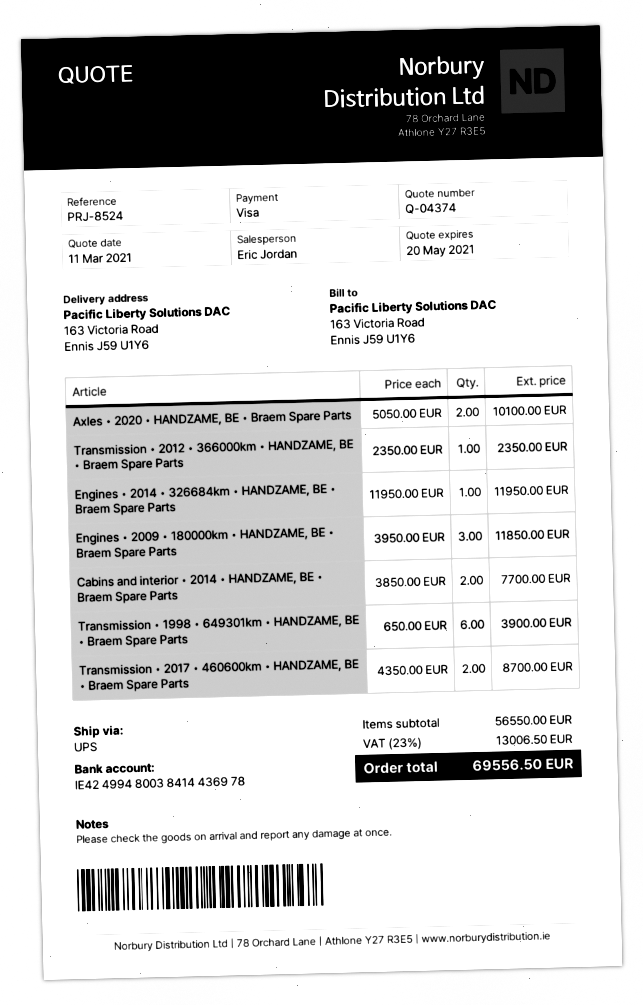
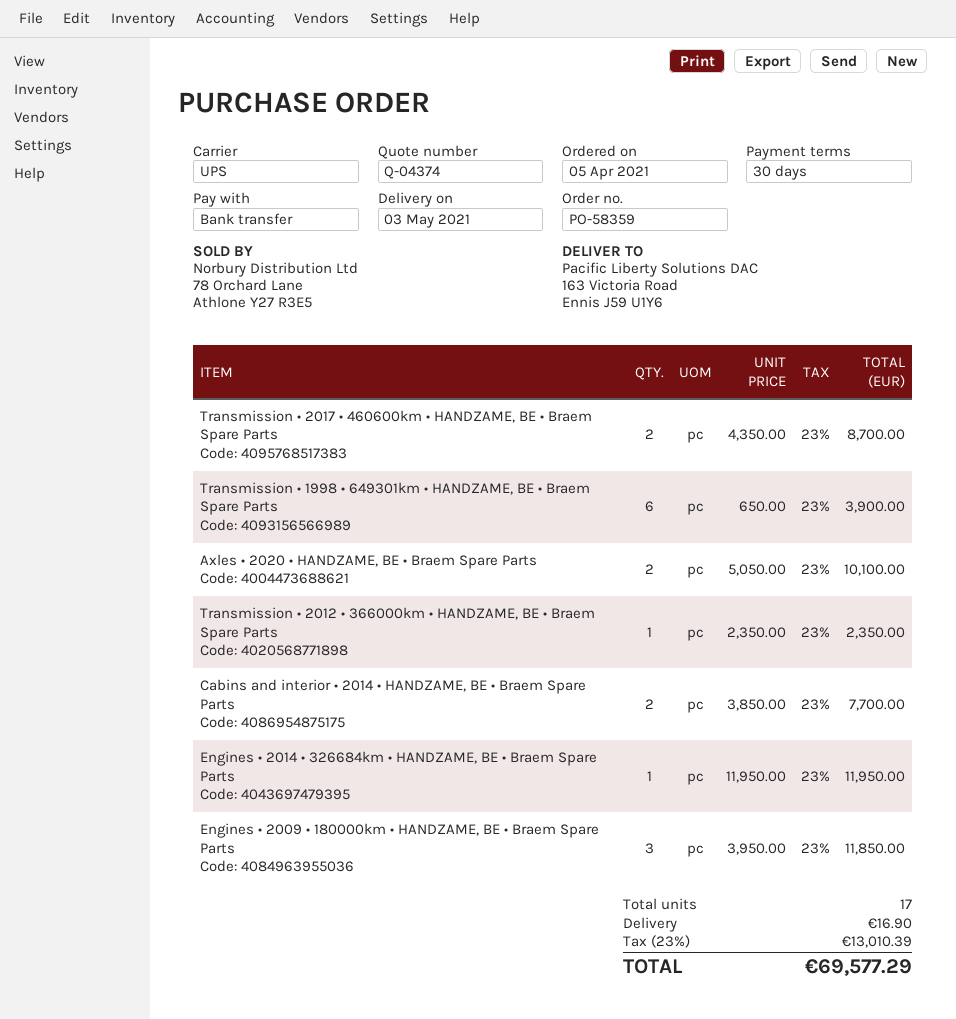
payment method: Visa -> bank transfer
shipping: none -> 16.90
tax: 23% = 13006.50 -> 23% = 13010.39
total: 69556.50 -> 69577.29

